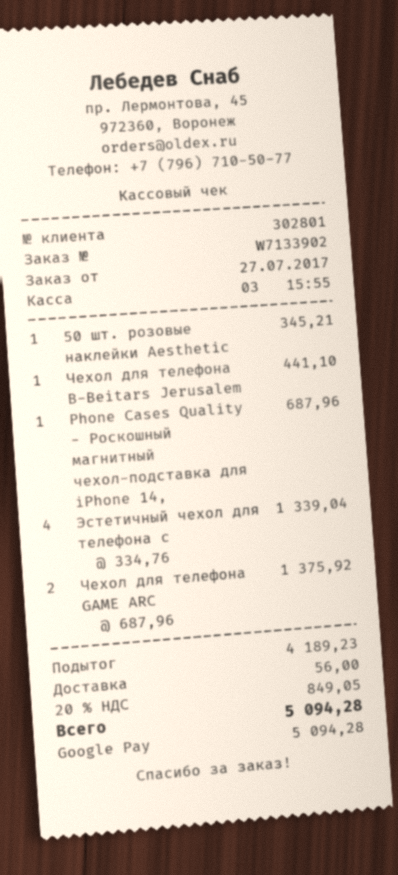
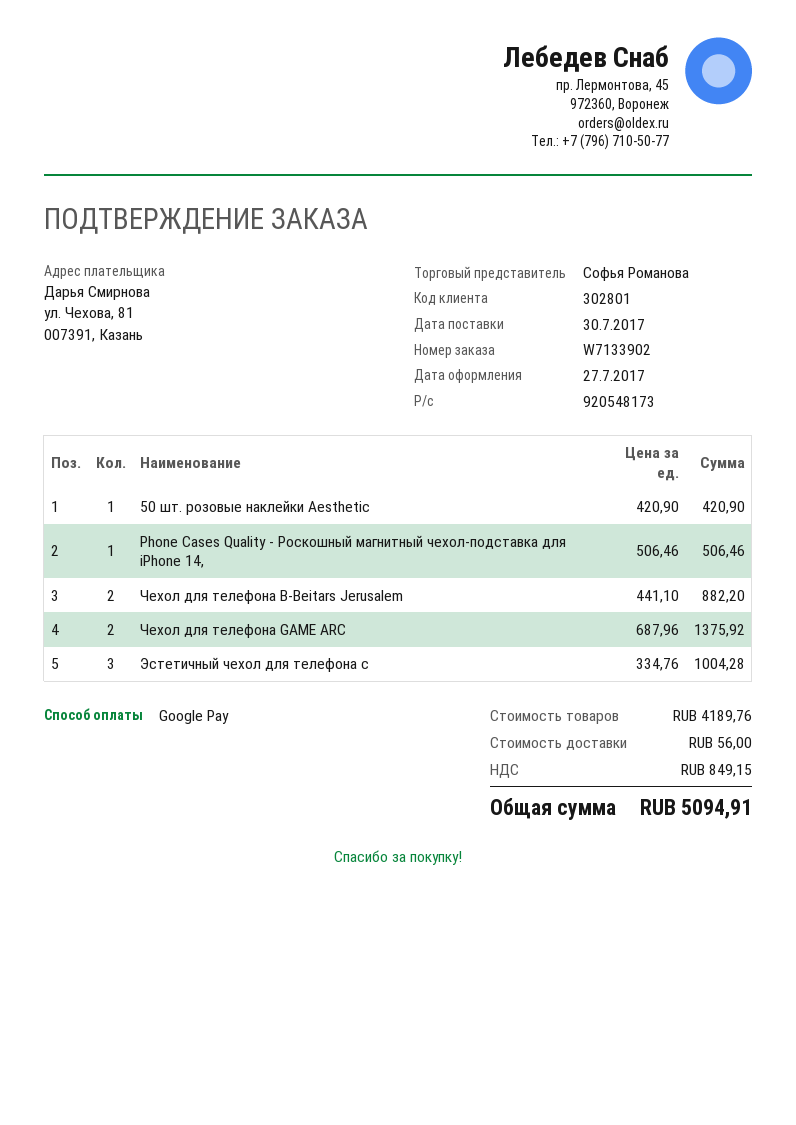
50 шт. розовые наклейки Aesthetic: 1 x 345.21 = 345.21 -> 1 x 420.90 = 420.90
Чехол для телефона B-Beitars Jerusalem: 1 x 441.10 = 441.10 -> 2 x 441.10 = 882.20
Phone Cases Quality - Роскошный магнитный чехол-подставка для iPhone 14,: 1 x 687.96 = 687.96 -> 1 x 506.46 = 506.46
Эстетичный чехол для телефона с: 4 x 334.76 = 1339.04 -> 3 x 334.76 = 1004.28
subtotal: 4189.23 -> 4189.76
tax: 849.05 -> 849.15
total: 5094.28 -> 5094.91

